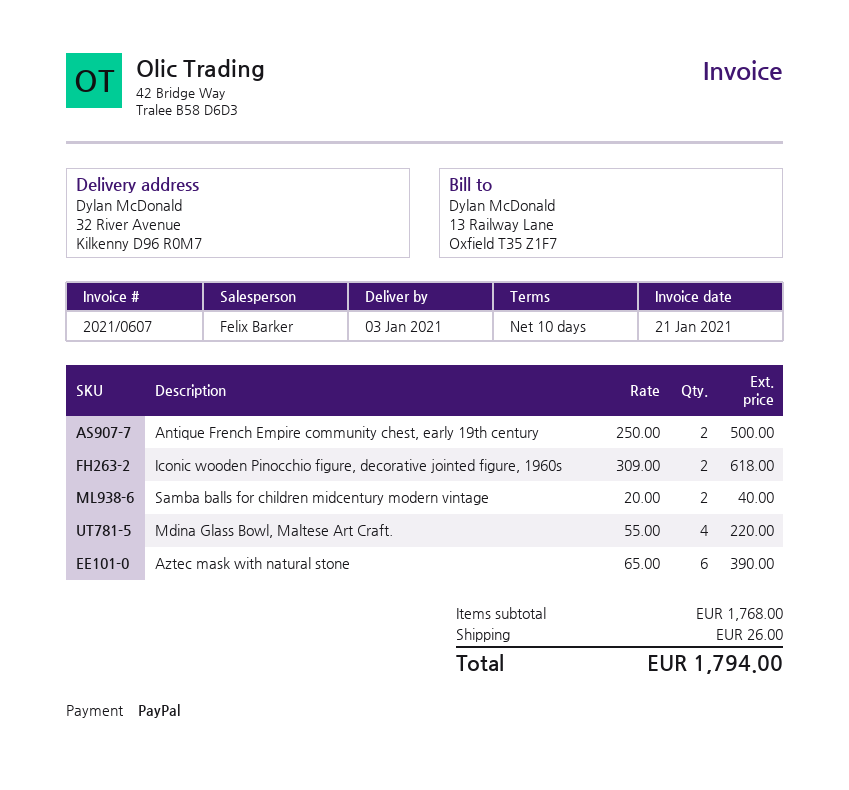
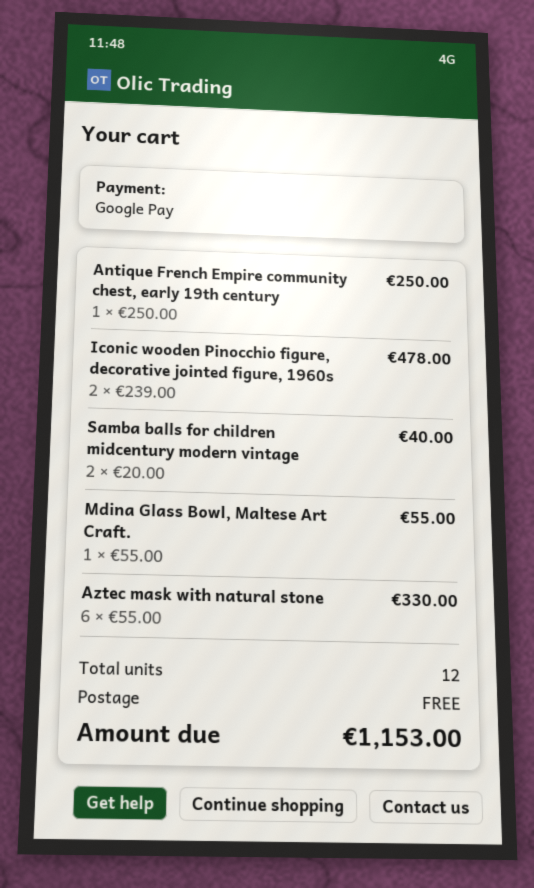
payment method: PayPal -> Google Pay
Antique French Empire community chest, early 19th century: 2 x 250.00 = 500.00 -> 1 x 250.00 = 250.00
Iconic wooden Pinocchio figure, decorative jointed figure, 1960s: 2 x 309.00 = 618.00 -> 2 x 239.00 = 478.00
Mdina Glass Bowl, Maltese Art Craft.: 4 x 55.00 = 220.00 -> 1 x 55.00 = 55.00
Aztec mask with natural stone: 6 x 65.00 = 390.00 -> 6 x 55.00 = 330.00
shipping: 26.00 -> 0.00
total: 1794.00 -> 1153.00

